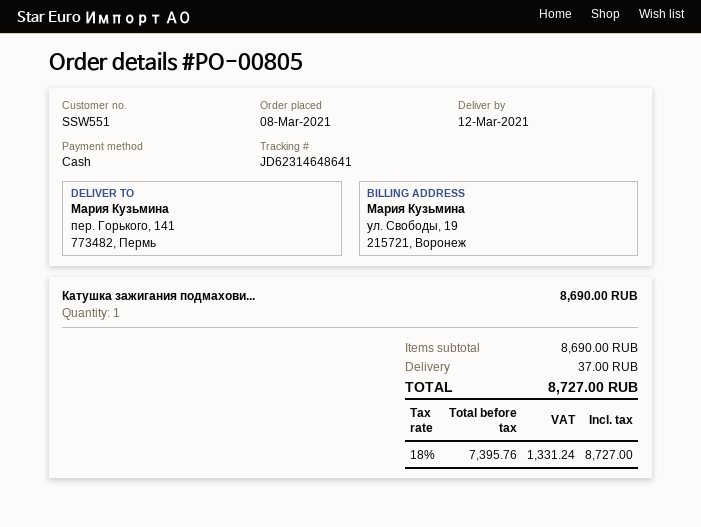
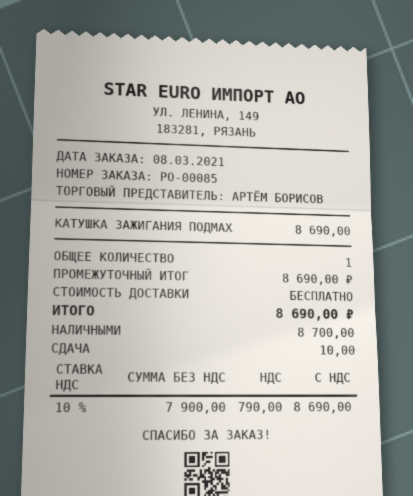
order number: PO-00805 -> PO-00085
shipping: 37.00 -> 0.00
net: 7395.76 -> 7900.00
tax: 18% = 1331.24 -> 10% = 790.00
total: 8727.00 -> 8690.00

